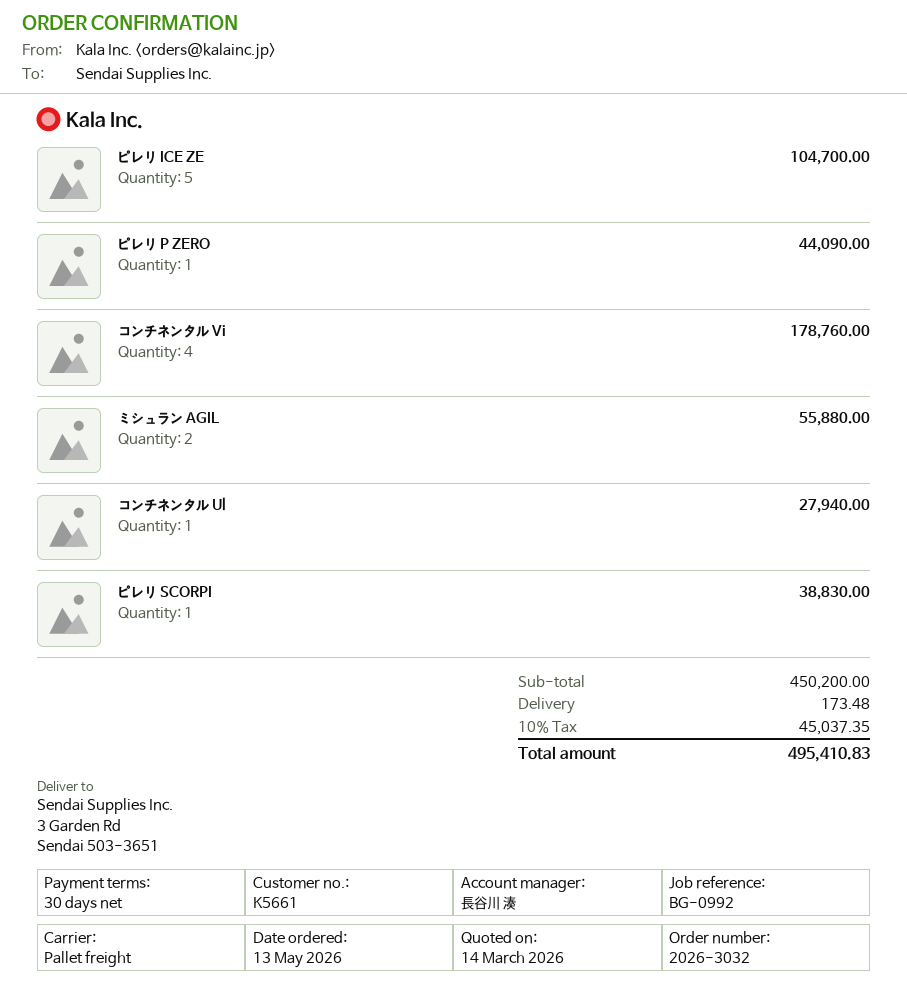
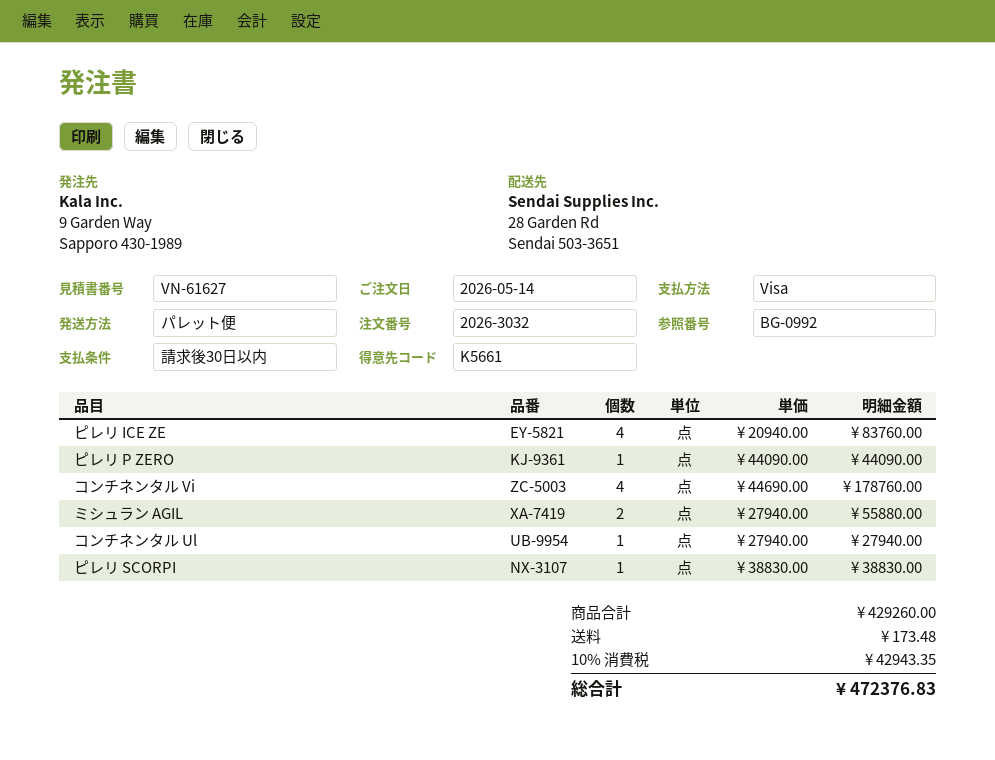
order date: 2026-05-13 -> 2026-05-14
ship to: 3 Garden Rd, Sendai 503-3651 -> 28 Garden Rd, Sendai 503-3651
ピレリ ICE ZE: 5 for 104700.00 -> 4 for 83760.00
subtotal: 450200.00 -> 429260.00
tax: 10% = 45037.35 -> 10% = 42943.35
total: 495410.83 -> 472376.83

